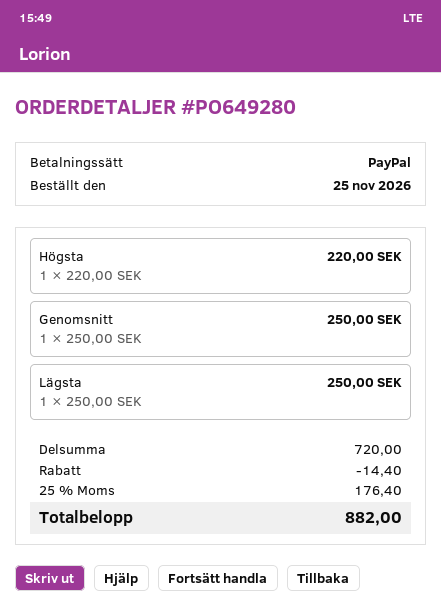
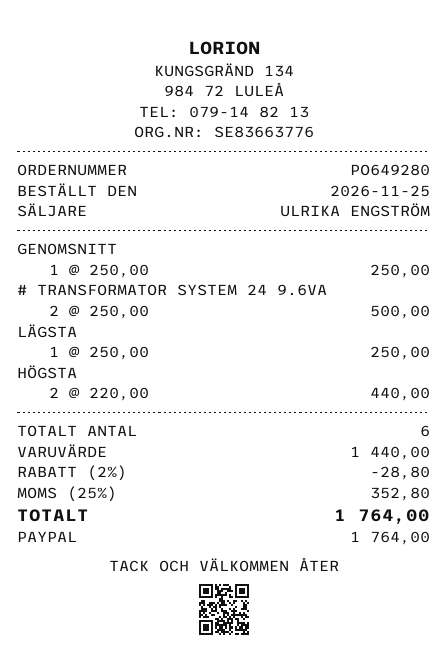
Högsta: 1 x 220.00 = 220.00 -> 2 x 220.00 = 440.00
# TRANSFORMATOR SYSTEM 24 9.6VA: none -> 2 x 250.00 = 500.00
subtotal: 720.00 -> 1440.00
discount: 14.40 -> 28.80
tax: 25% = 176.40 -> 25% = 352.80
total: 882.00 -> 1764.00

